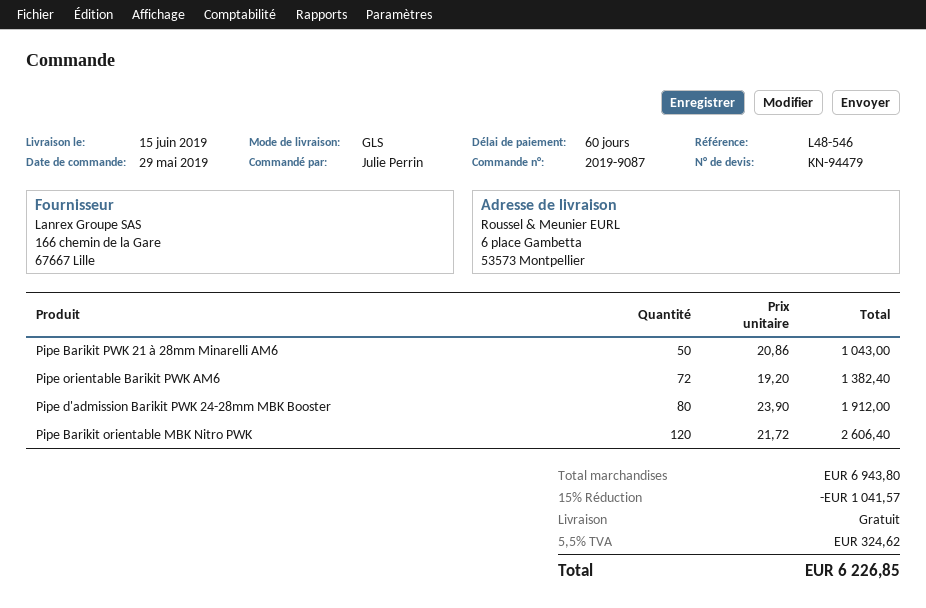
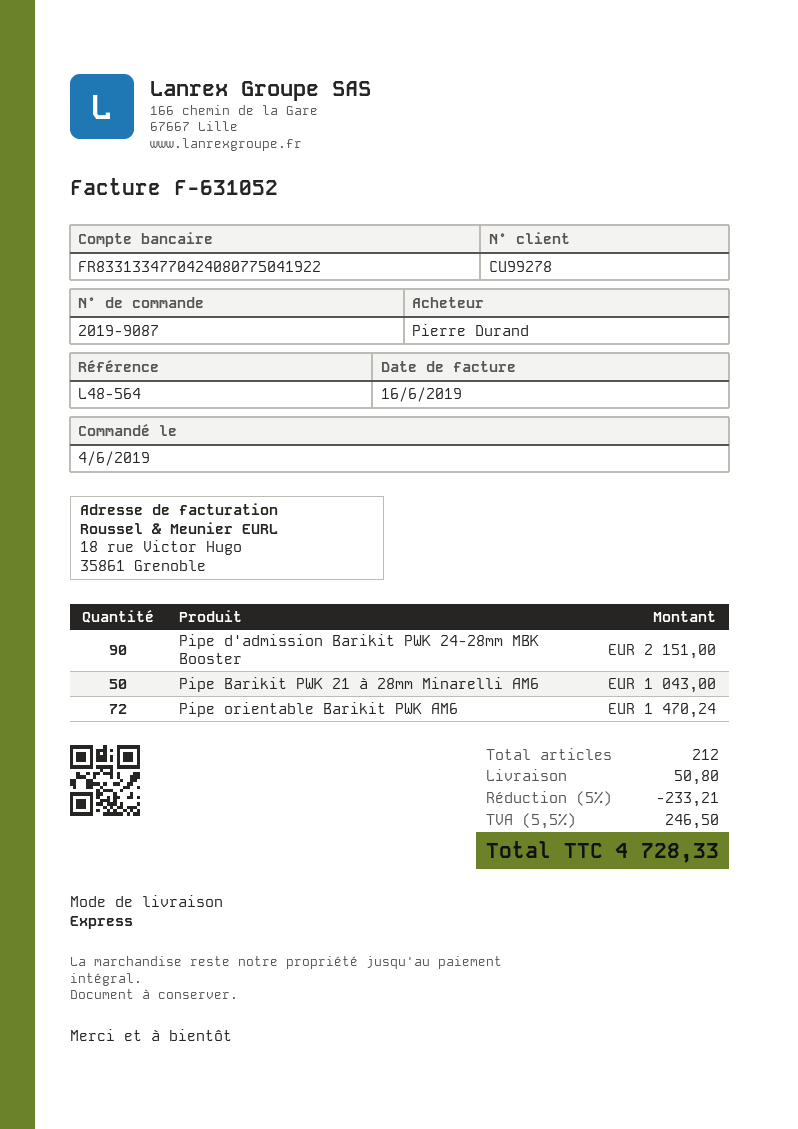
order date: 2019-05-29 -> 2019-06-04
reference: L48-546 -> L48-564
ordered by: Julie Perrin -> Pierre Durand
shipping method: GLS -> express
Pipe orientable Barikit PWK AM6: 72 for 1382.40 -> 72 for 1470.24
Pipe d'admission Barikit PWK 24-28mm MBK Booster: 80 for 1912.00 -> 90 for 2151.00
Pipe Barikit orientable MBK Nitro PWK: 120 for 2606.40 -> none
discount: 15% = 1041.57 -> 5% = 233.21
shipping: 0.00 -> 50.80
tax: 5.5% = 324.62 -> 5.5% = 246.50
total: 6226.85 -> 4728.33

